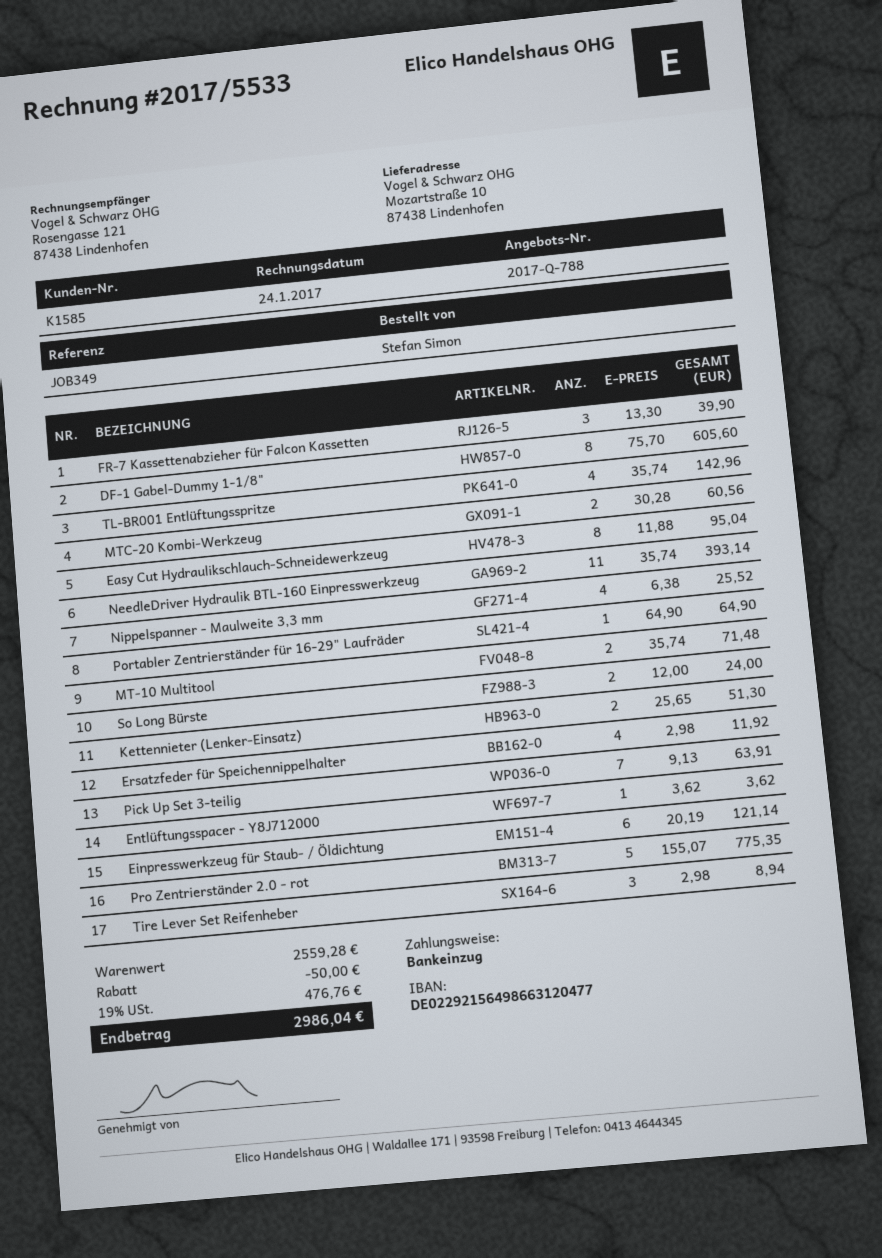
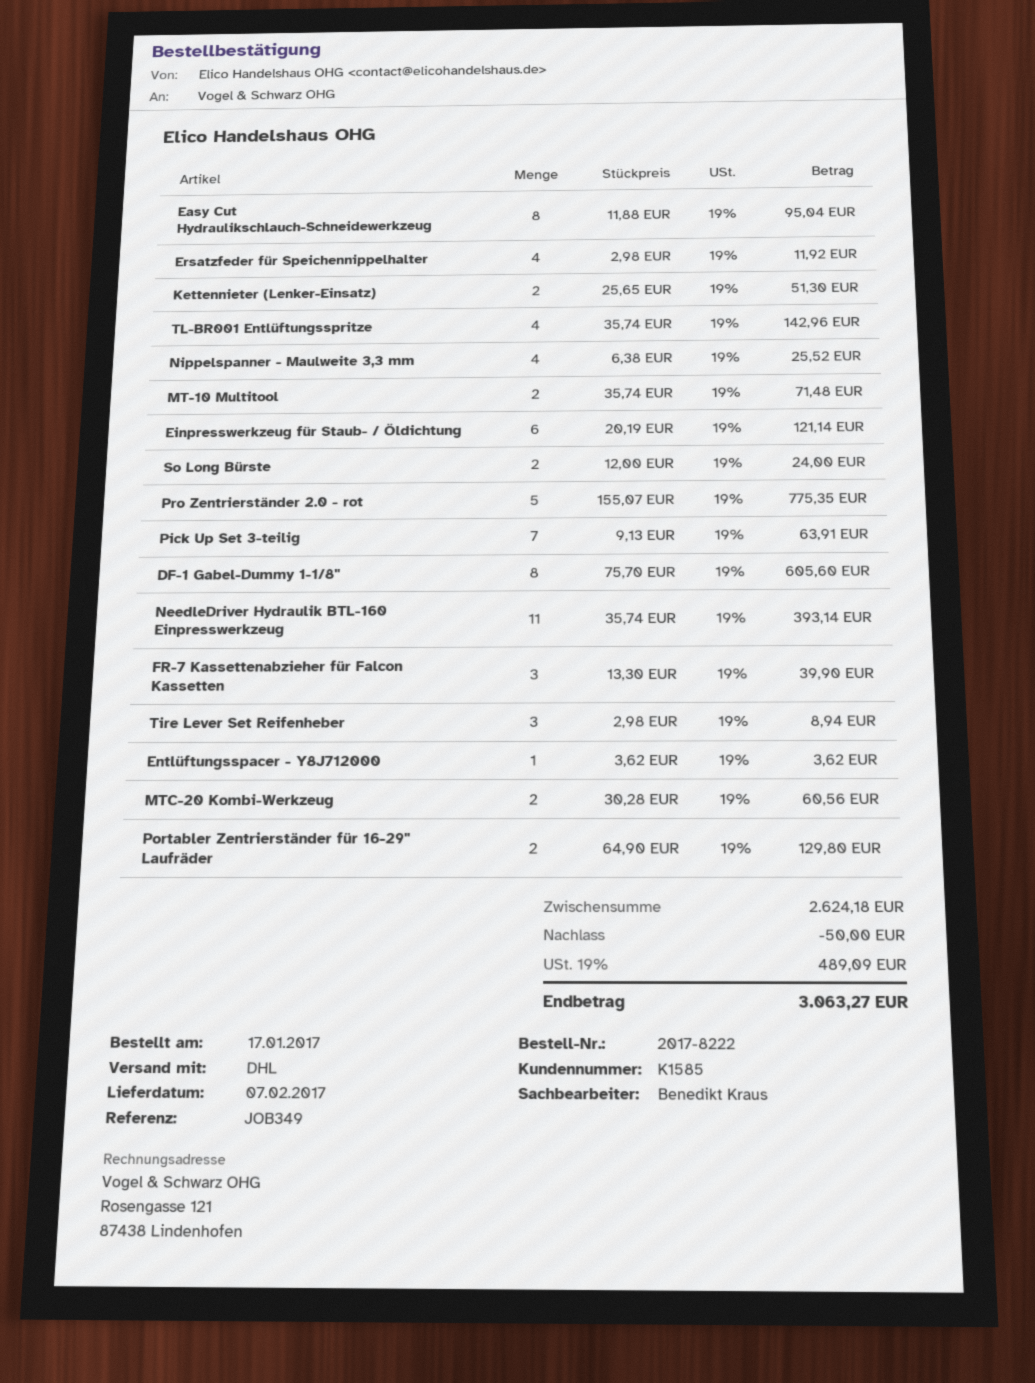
Portabler Zentrierständer für 16-29" Laufräder: 1 x 64.90 = 64.90 -> 2 x 64.90 = 129.80
subtotal: 2559.28 -> 2624.18
tax: 19% = 476.76 -> 19% = 489.09
total: 2986.04 -> 3063.27

